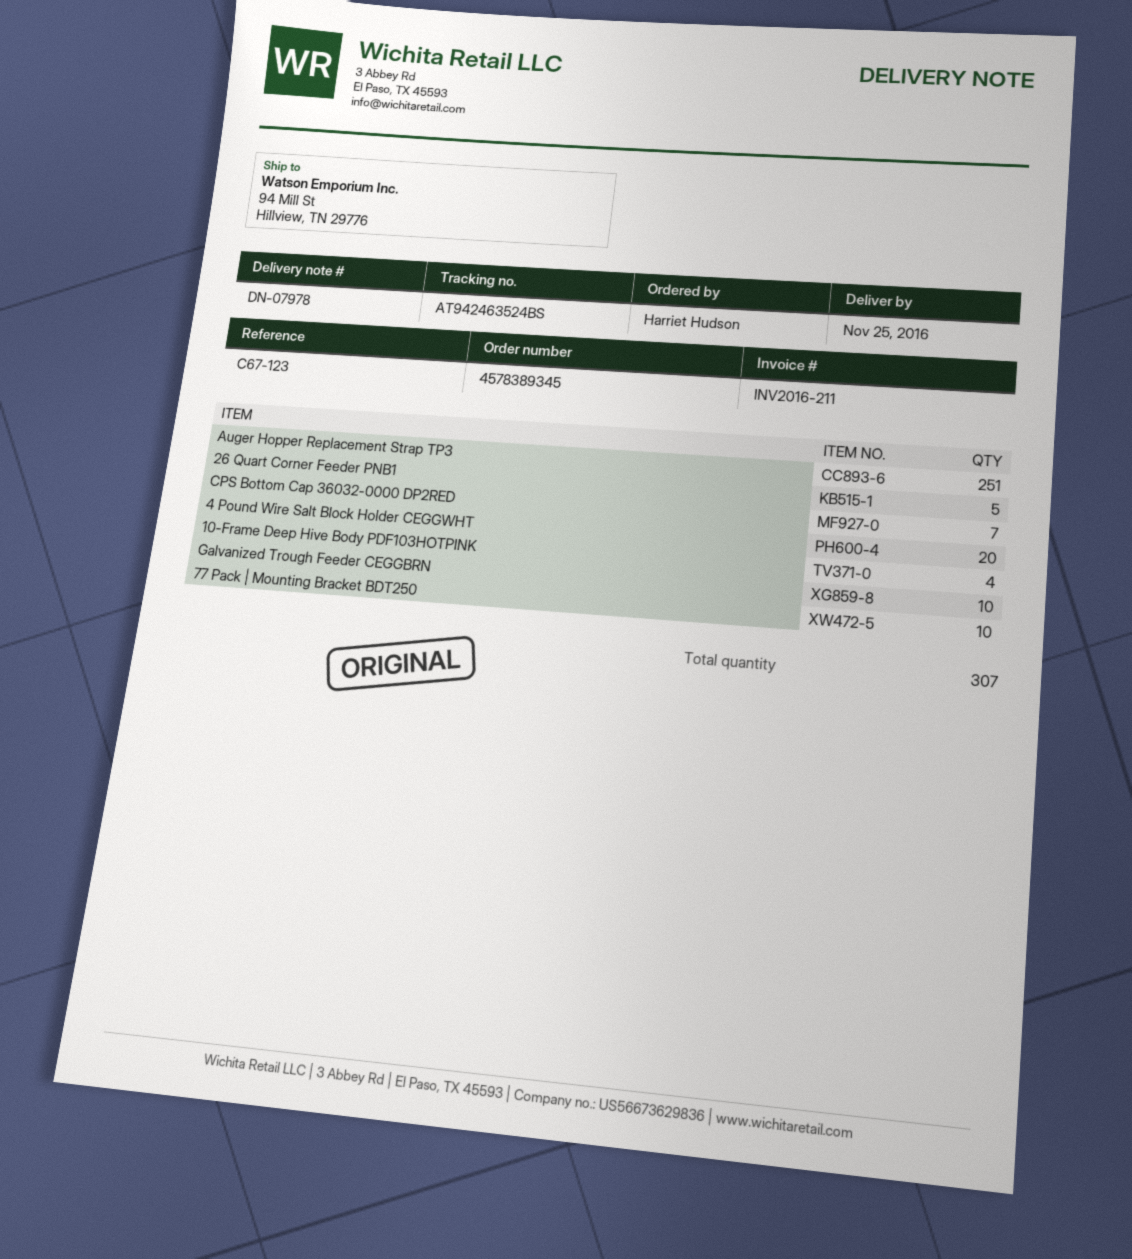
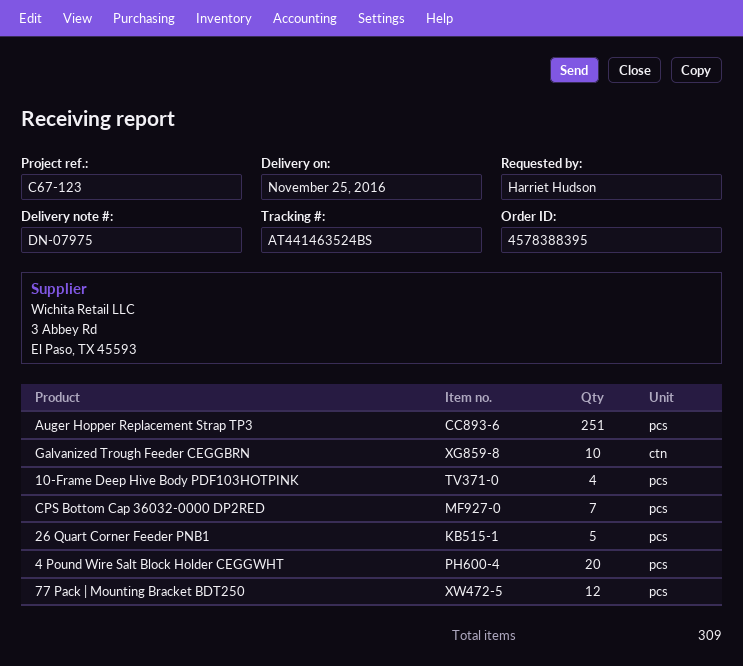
order number: 4578389345 -> 4578388395
delivery note number: DN-07978 -> DN-07975
tracking number: AT942463524BS -> AT441463524BS
77 Pack | Mounting Bracket BDT250: 10 -> 12
total quantity: 307 -> 309

